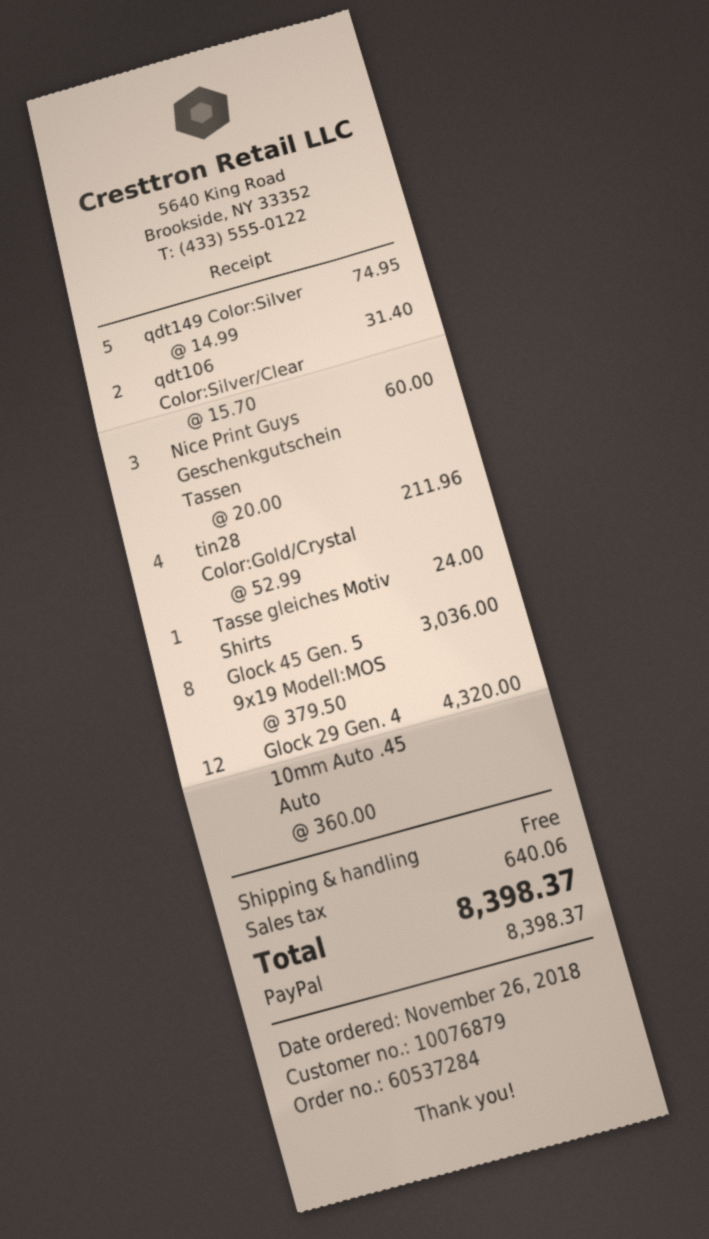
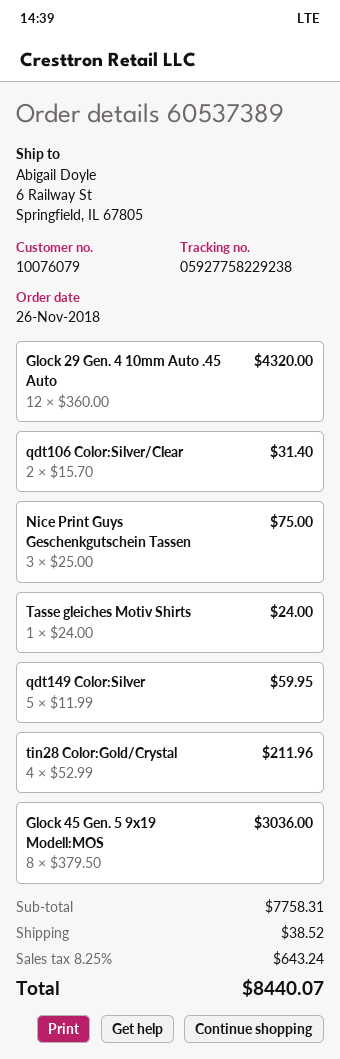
order number: 60537284 -> 60537389
customer number: 10076879 -> 10076079
qdt149 Color:Silver: 5 x 14.99 = 74.95 -> 5 x 11.99 = 59.95
Nice Print Guys Geschenkgutschein Tassen: 3 x 20.00 = 60.00 -> 3 x 25.00 = 75.00
shipping: 0.00 -> 38.52
tax: 640.06 -> 643.24
total: 8398.37 -> 8440.07

